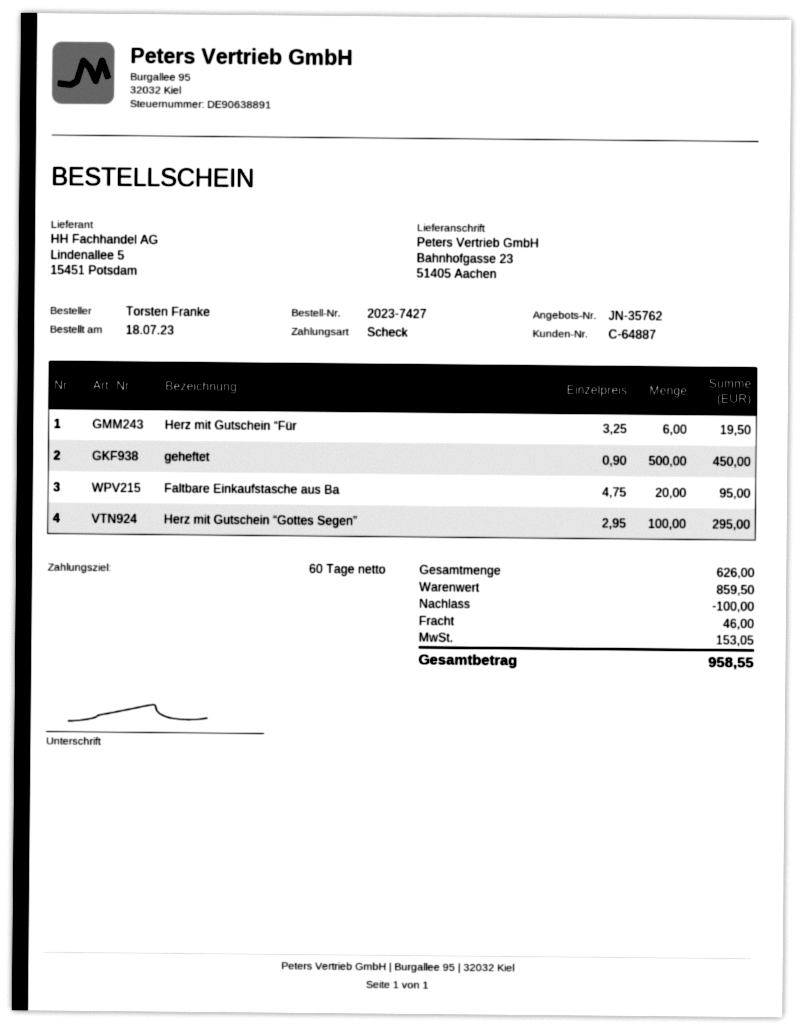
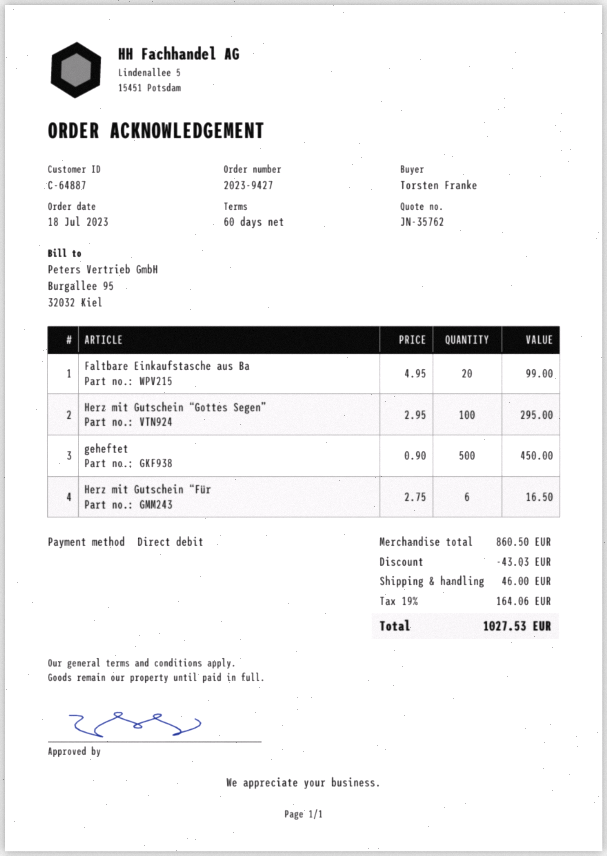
order number: 2023-7427 -> 2023-9427
payment method: cheque -> direct debit
Herz mit Gutschein “Für: 6 x 3.25 = 19.50 -> 6 x 2.75 = 16.50
Faltbare Einkaufstasche aus Ba: 20 x 4.75 = 95.00 -> 20 x 4.95 = 99.00
subtotal: 859.50 -> 860.50
discount: 100.00 -> 43.03
tax: 153.05 -> 164.06
total: 958.55 -> 1027.53

